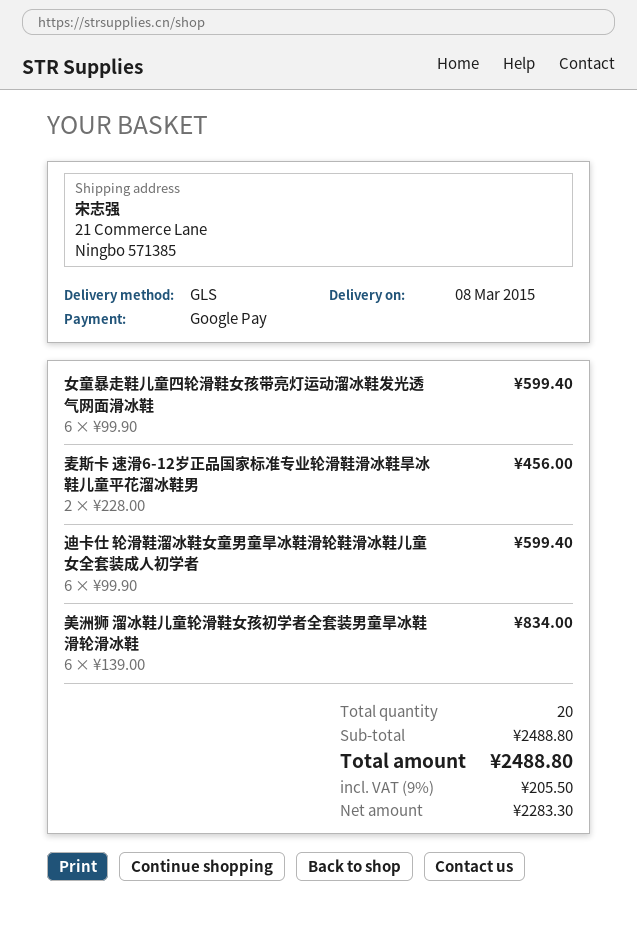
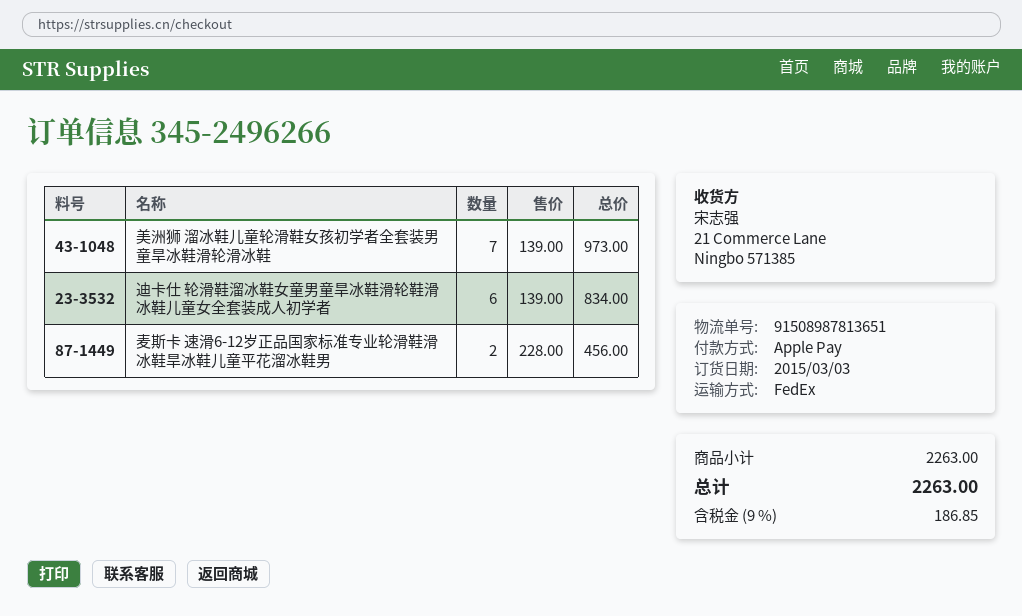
payment method: Google Pay -> Apple Pay
shipping method: GLS -> FedEx
女童暴走鞋儿童四轮滑鞋女孩带亮灯运动溜冰鞋发光透气网面滑冰鞋: 6 x 99.90 = 599.40 -> none
迪卡仕 轮滑鞋溜冰鞋女童男童旱冰鞋滑轮鞋滑冰鞋儿童女全套装成人初学者: 6 x 99.90 = 599.40 -> 6 x 139.00 = 834.00
美洲狮 溜冰鞋儿童轮滑鞋女孩初学者全套装男童旱冰鞋滑轮滑冰鞋: 6 x 139.00 = 834.00 -> 7 x 139.00 = 973.00
subtotal: 2488.80 -> 2263.00
tax: 9% = 205.50 -> 9% = 186.85
total: 2488.80 -> 2263.00

